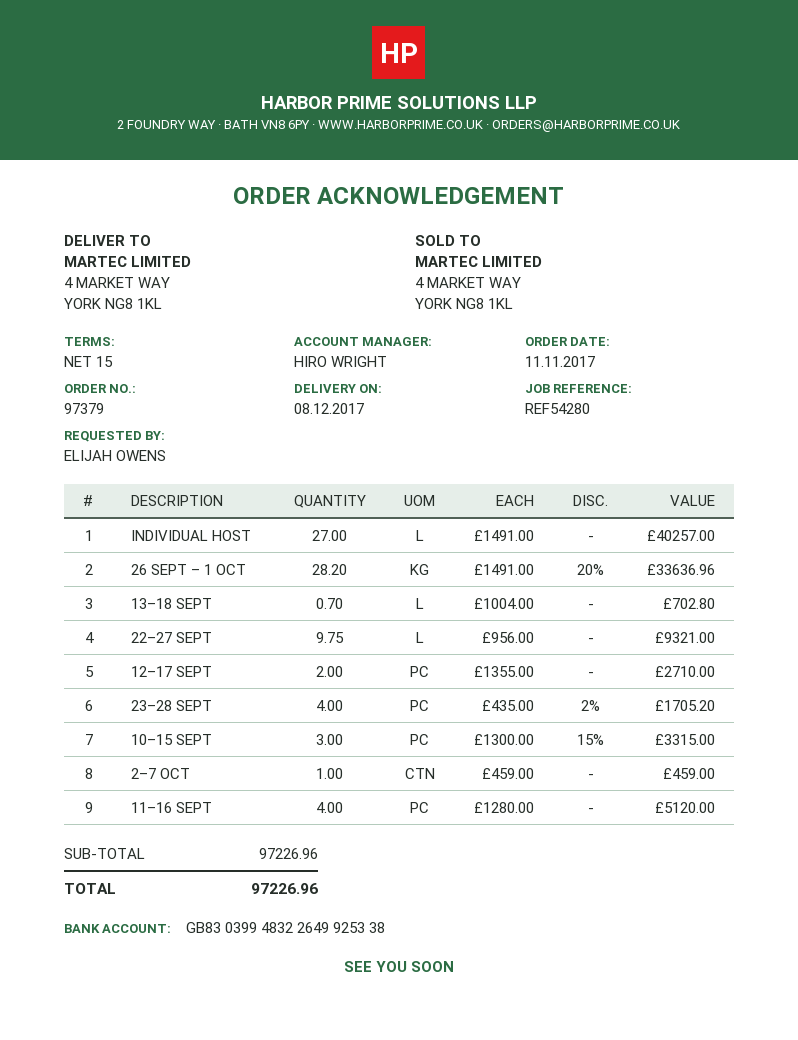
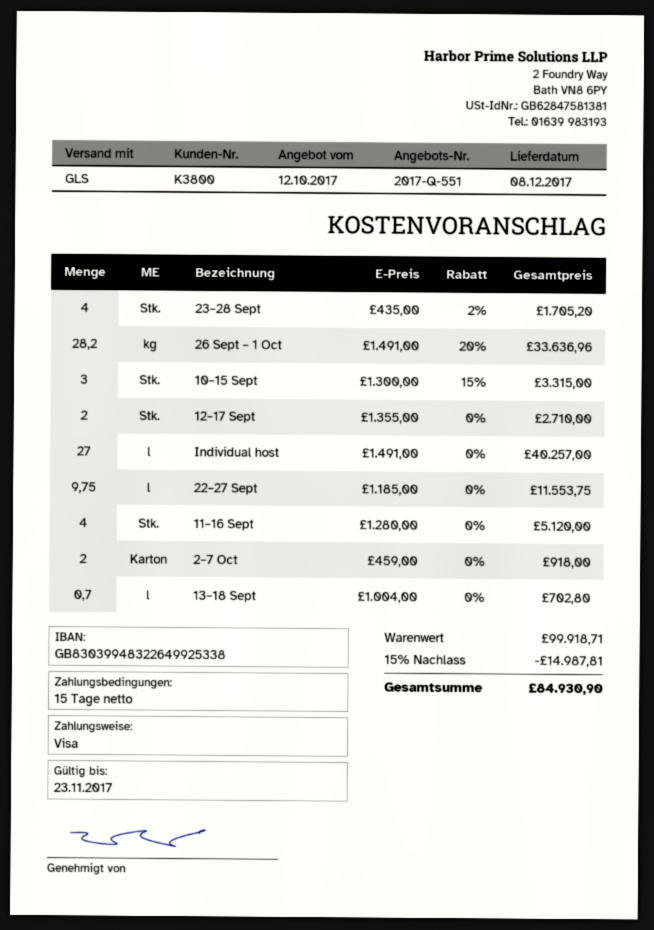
22–27 SEPT: 9.75 x 956.00 = 9321.00 -> 9.75 x 1185.00 = 11553.75
2–7 OCT: 1 x 459.00 = 459.00 -> 2 x 459.00 = 918.00
subtotal: 97226.96 -> 99918.71
discount: none -> 15% = 14987.81
total: 97226.96 -> 84930.90

